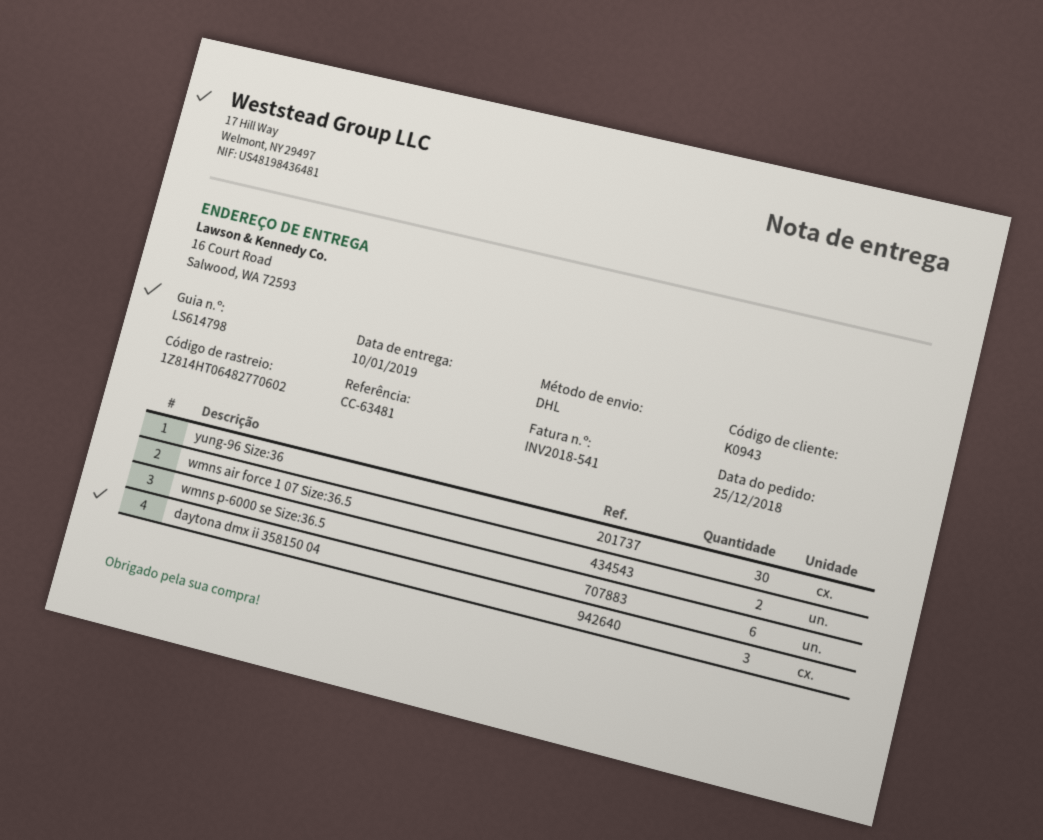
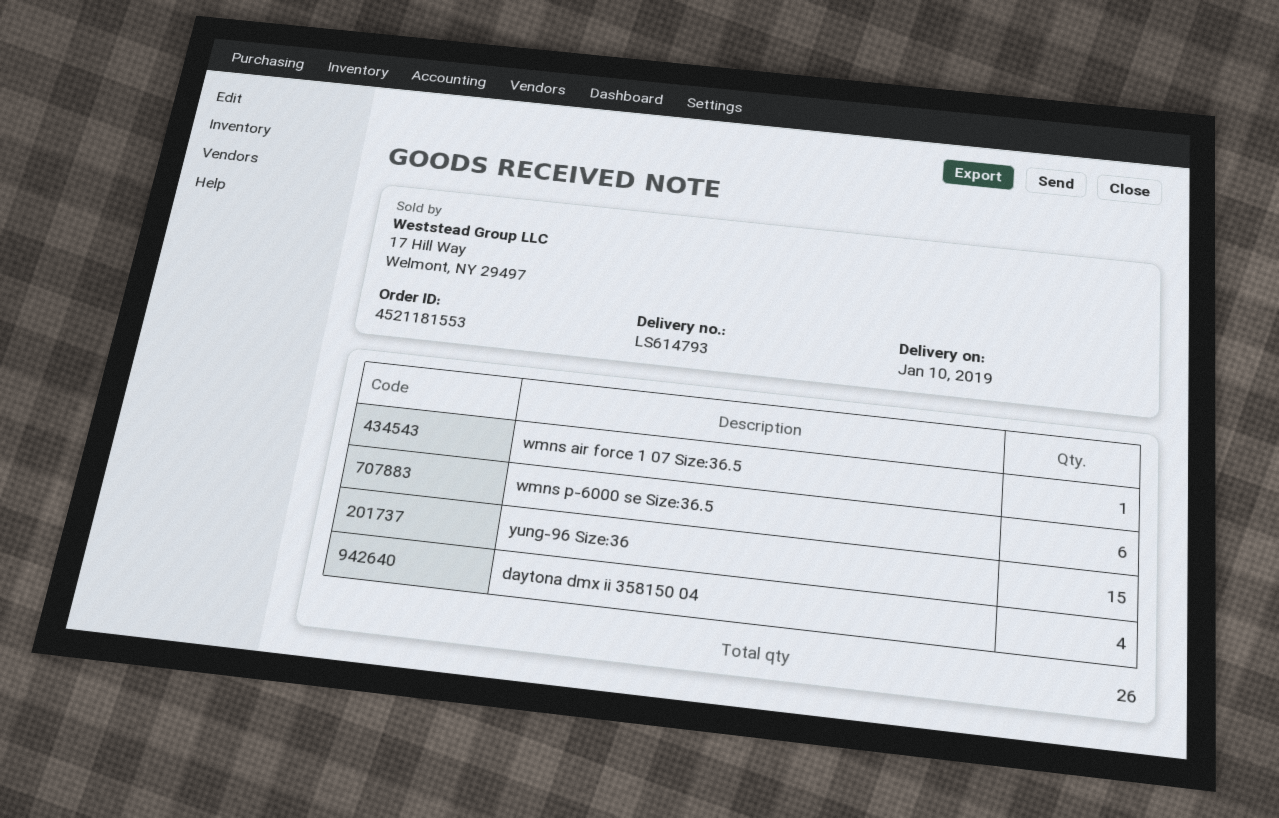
delivery note number: LS614798 -> LS614793
yung-96 Size:36: 30 -> 15
wmns air force 1 07 Size:36.5: 2 -> 1
daytona dmx ii 358150 04: 3 -> 4

